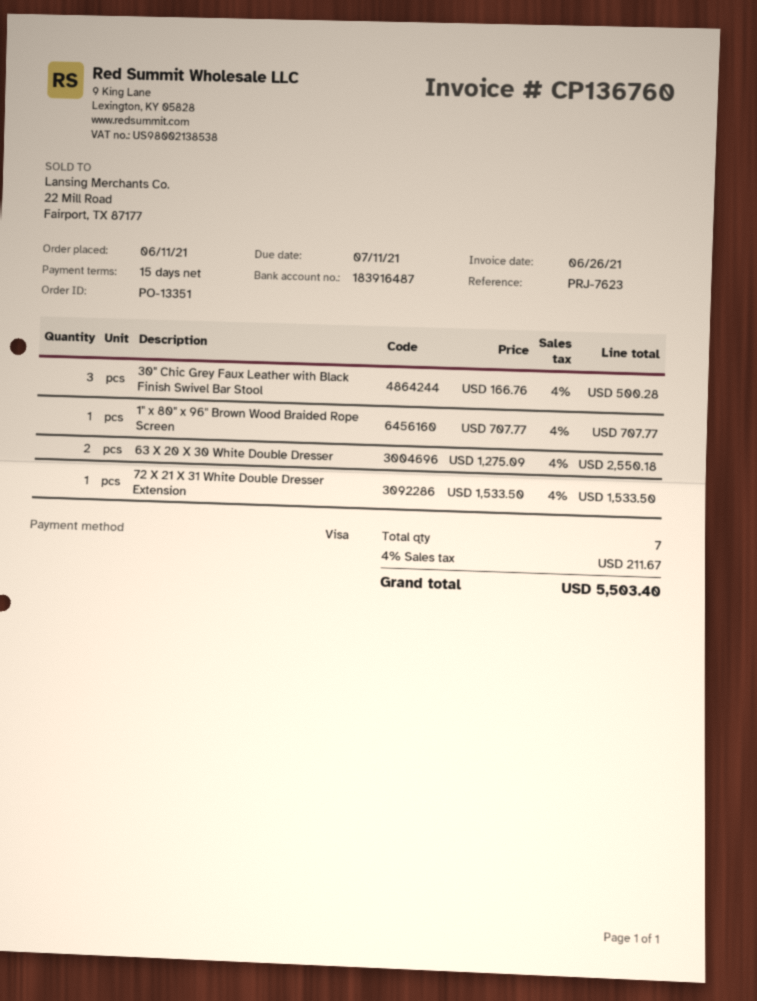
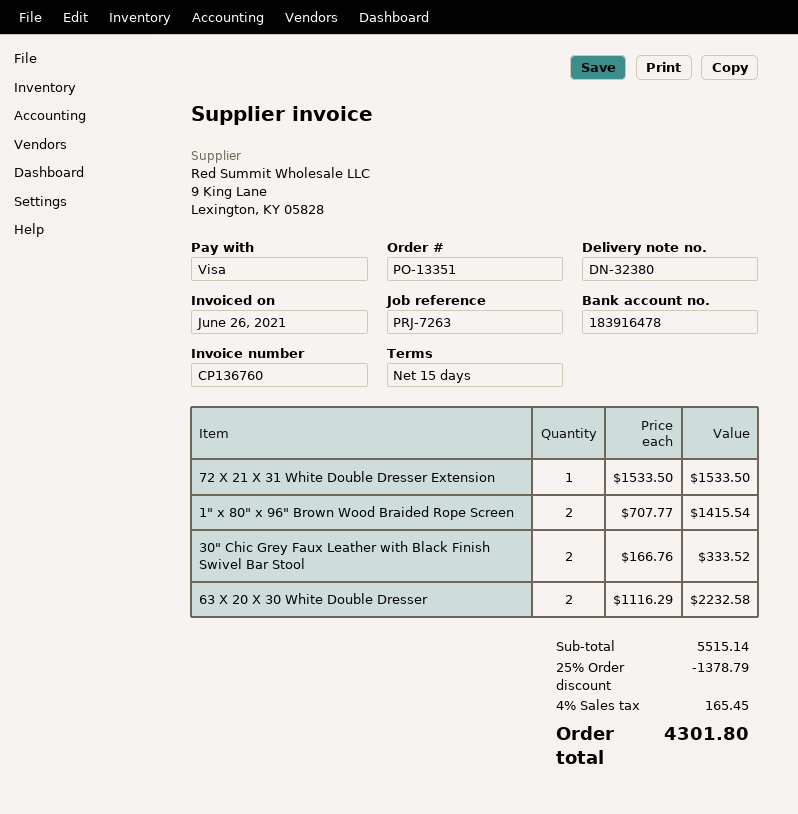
reference: PRJ-7623 -> PRJ-7263
bank account: 183916487 -> 183916478
30" Chic Grey Faux Leather with Black Finish Swivel Bar Stool: 3 x 166.76 = 500.28 -> 2 x 166.76 = 333.52
1" x 80" x 96" Brown Wood Braided Rope Screen: 1 x 707.77 = 707.77 -> 2 x 707.77 = 1415.54
63 X 20 X 30 White Double Dresser: 2 x 1275.09 = 2550.18 -> 2 x 1116.29 = 2232.58
discount: none -> 25% = 1378.79
tax: 4% = 211.67 -> 4% = 165.45
total: 5503.40 -> 4301.80

